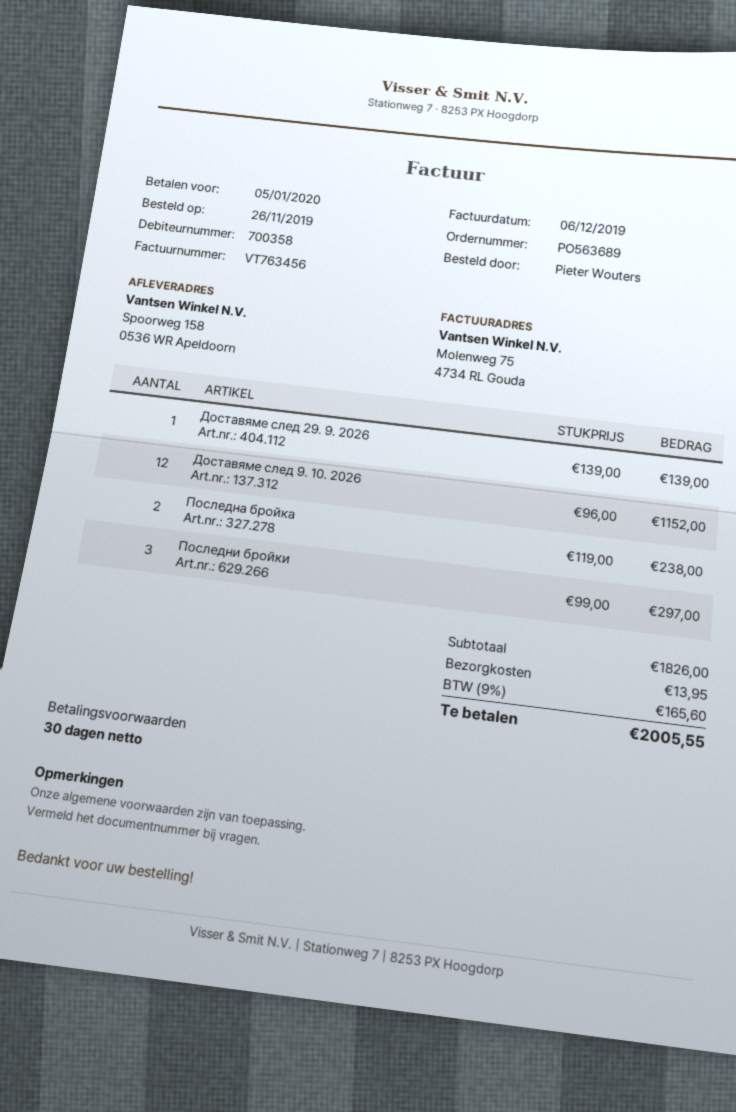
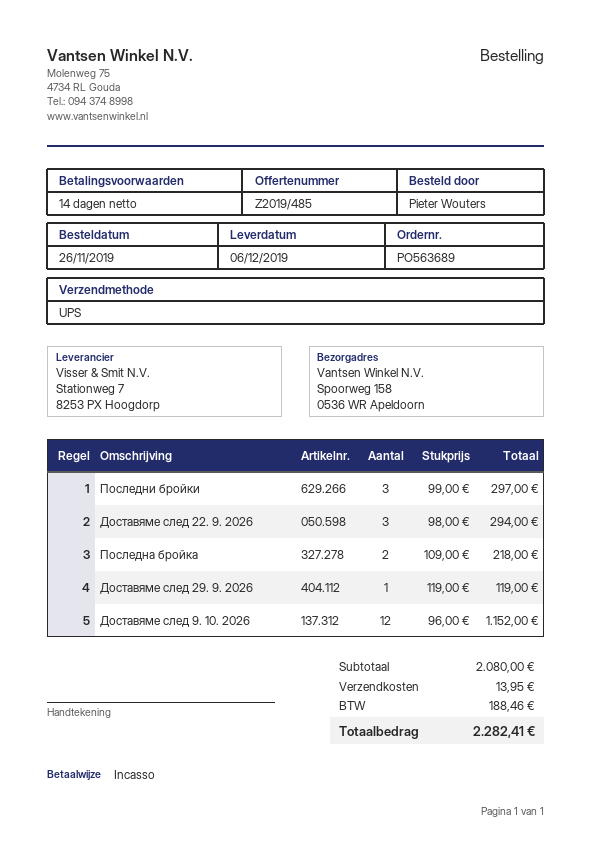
payment terms: 30 days -> 14 days
Доставяме след 29. 9. 2026: 1 x 139.00 = 139.00 -> 1 x 119.00 = 119.00
Последна бройка: 2 x 119.00 = 238.00 -> 2 x 109.00 = 218.00
Доставяме след 22. 9. 2026: none -> 3 x 98.00 = 294.00
subtotal: 1826.00 -> 2080.00
tax: 165.60 -> 188.46
total: 2005.55 -> 2282.41

